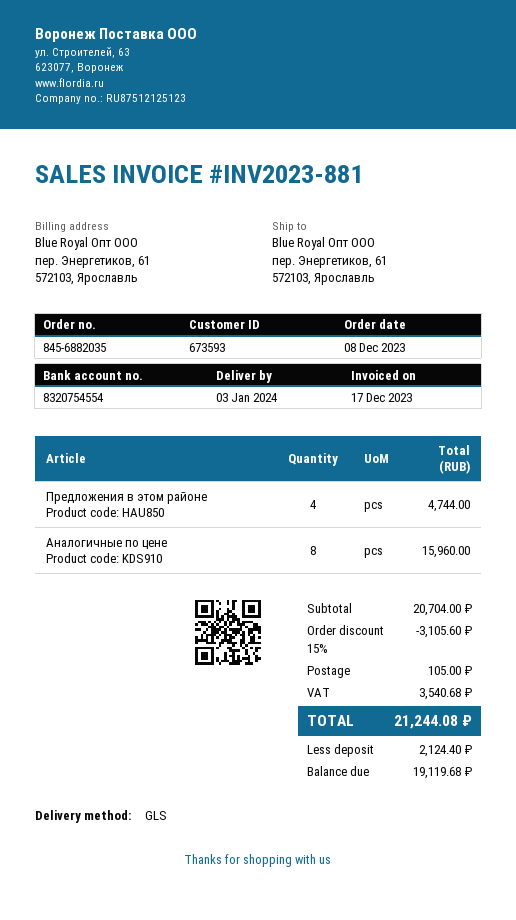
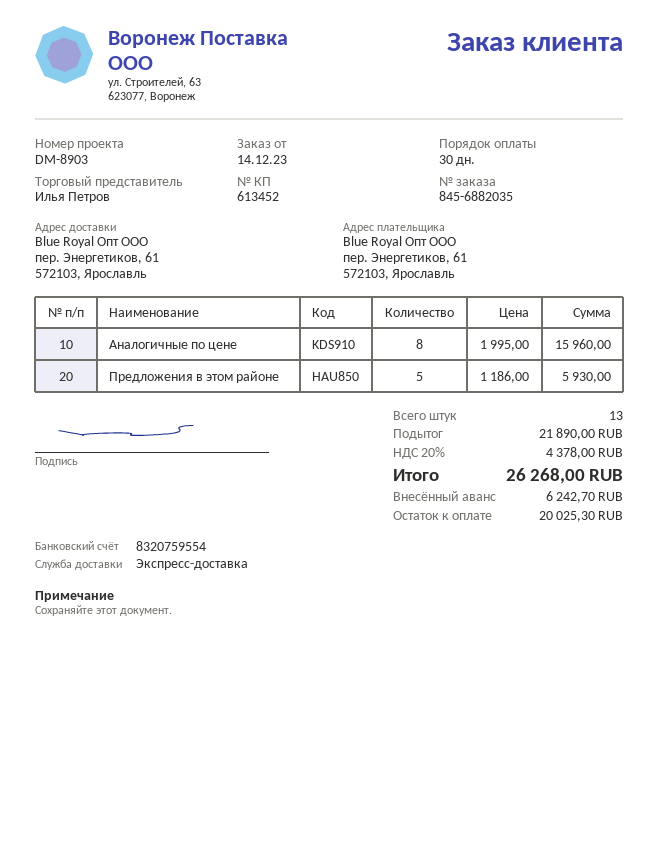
order date: 2023-12-08 -> 2023-12-14
bank account: 8320754554 -> 8320759554
shipping method: GLS -> express
Предложения в этом районе: 4 for 4744.00 -> 5 for 5930.00
subtotal: 20704.00 -> 21890.00
discount: 15% = 3105.60 -> none
shipping: 105.00 -> none
tax: 3540.68 -> 4378.00
total: 21244.08 -> 26268.00
deposit: 2124.40 -> 6242.70
balance: 19119.68 -> 20025.30

